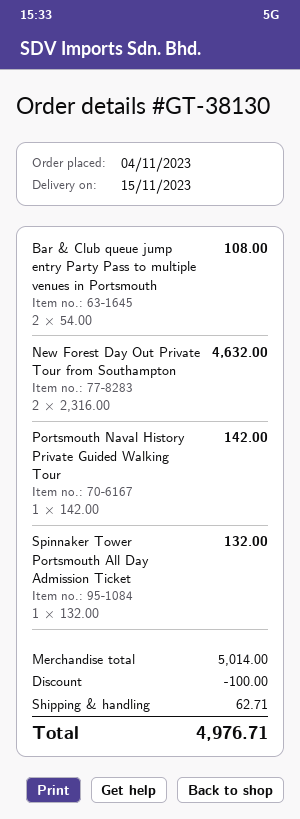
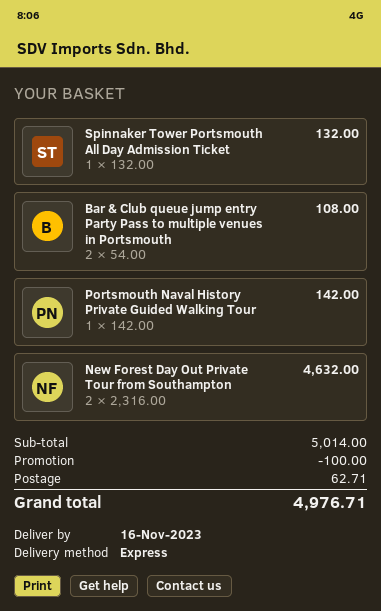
delivery date: 2023-11-15 -> 2023-11-16

